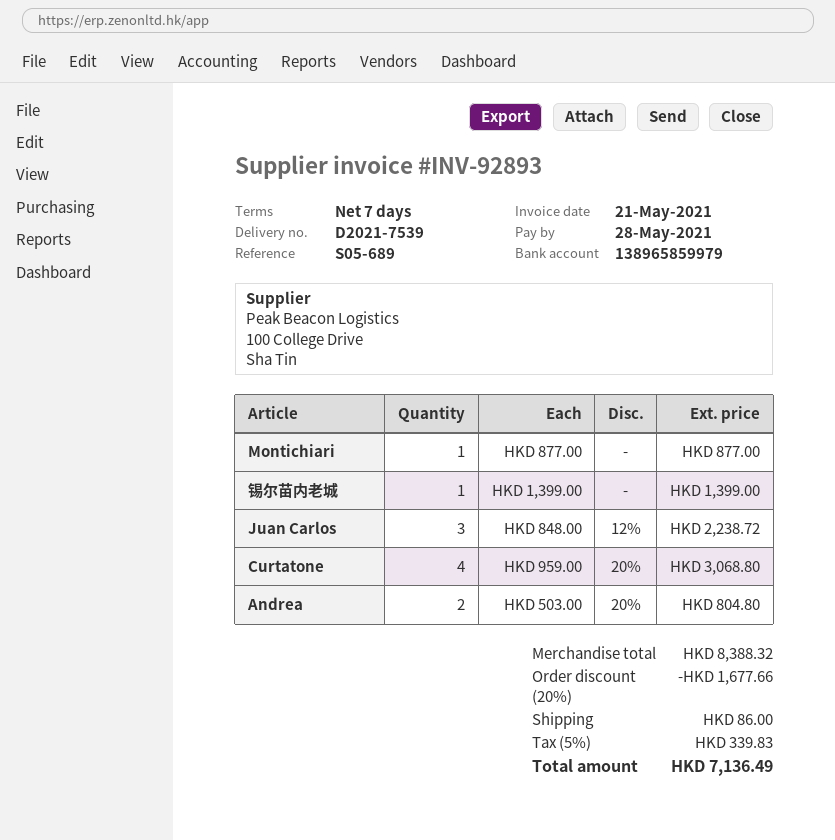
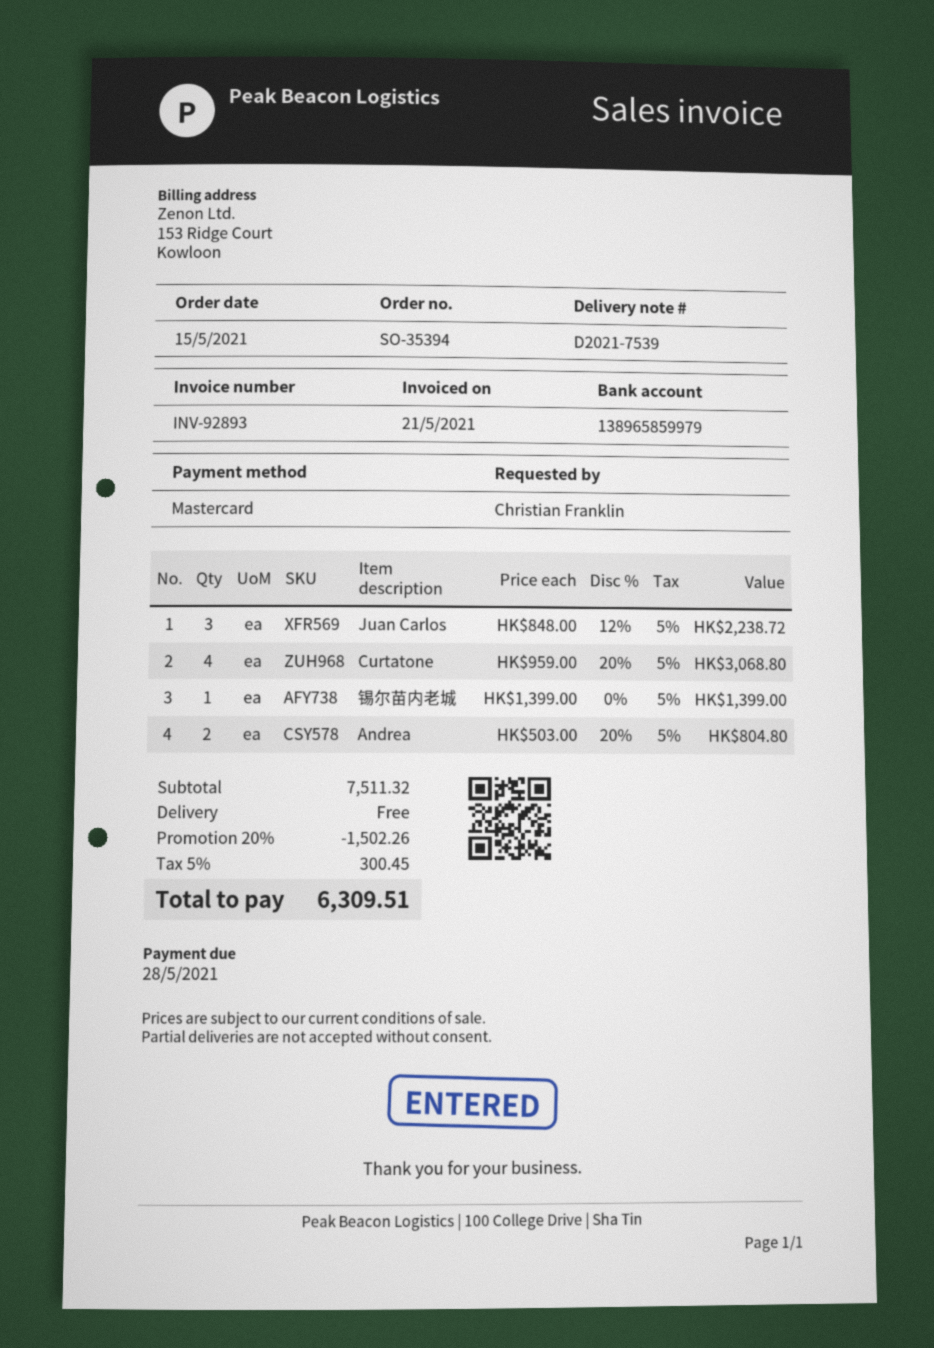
Montichiari: 1 x 877.00 = 877.00 -> none
subtotal: 8388.32 -> 7511.32
discount: 20% = 1677.66 -> 20% = 1502.26
shipping: 86.00 -> 0.00
tax: 5% = 339.83 -> 5% = 300.45
total: 7136.49 -> 6309.51

